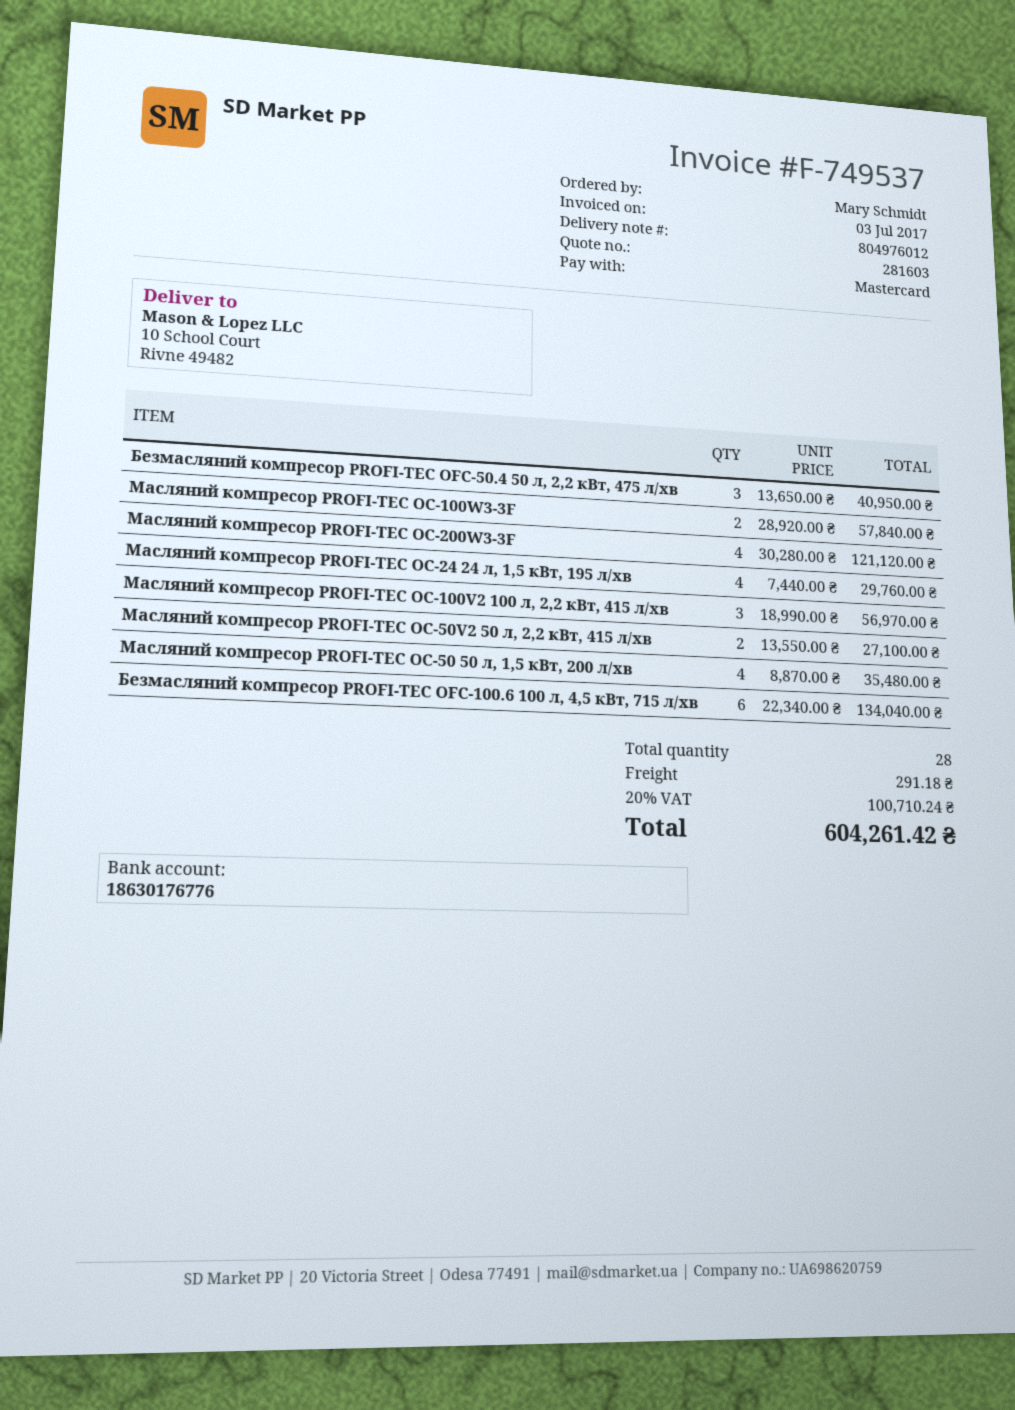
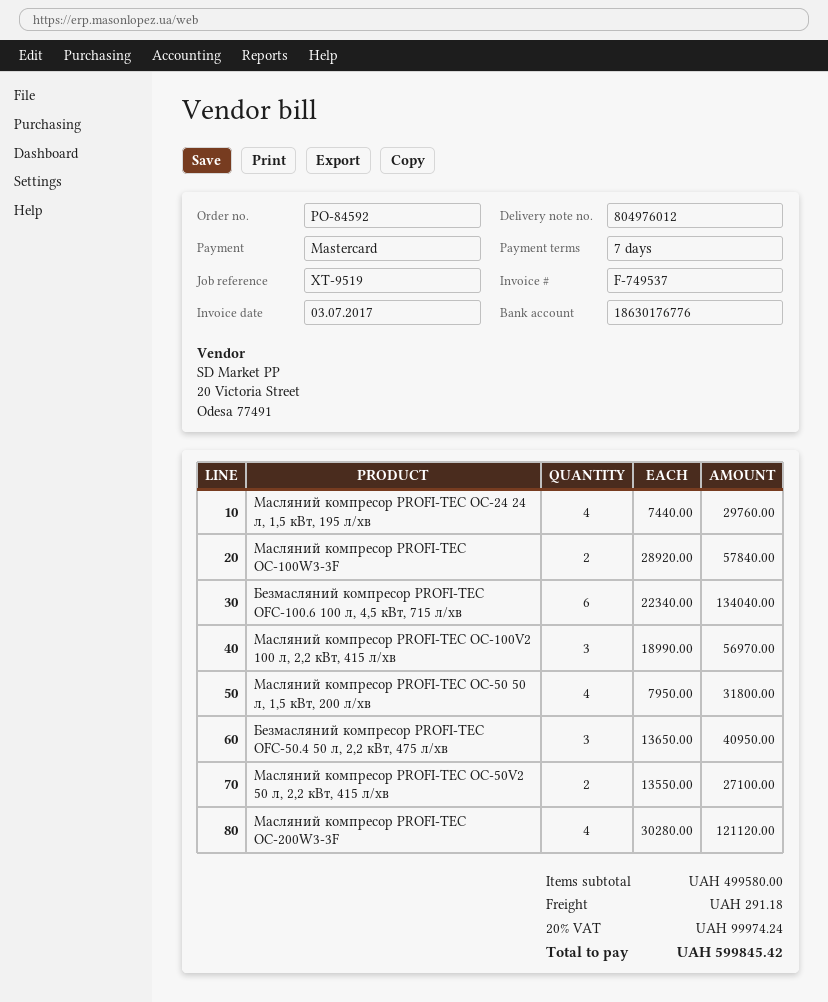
Масляний компресор PROFI-TEC OC-50 50 л, 1,5 кВт, 200 л/хв: 4 x 8870.00 = 35480.00 -> 4 x 7950.00 = 31800.00
tax: 20% = 100710.24 -> 20% = 99974.24
total: 604261.42 -> 599845.42

